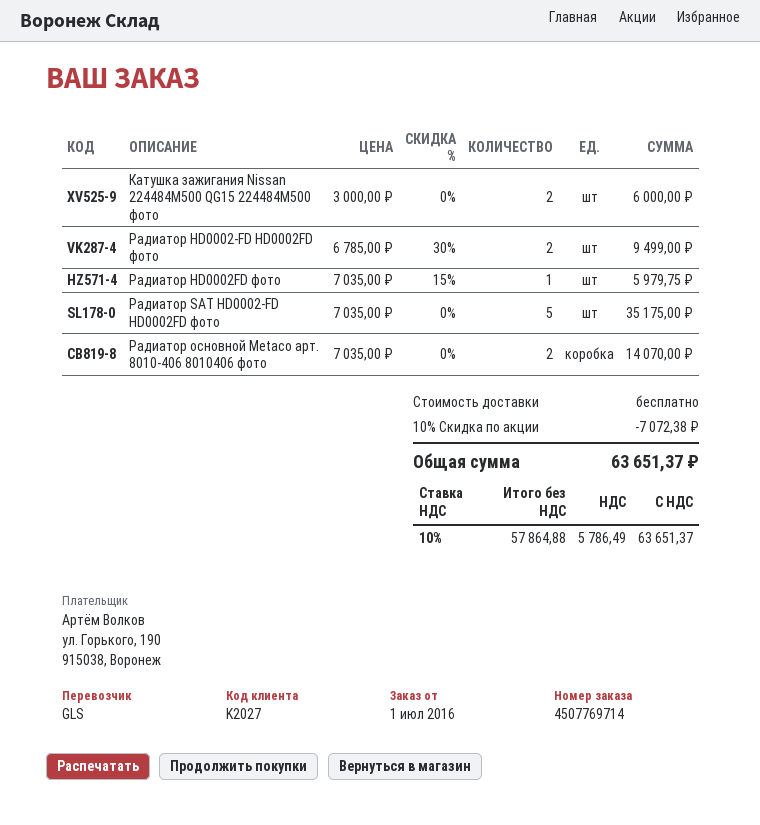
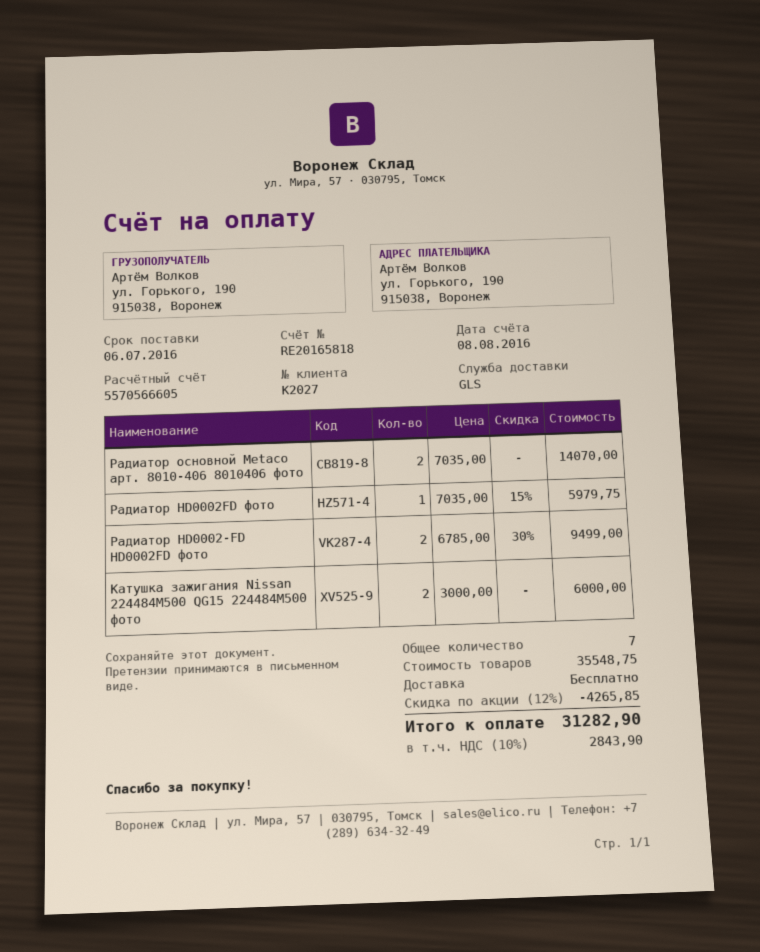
Радиатор SAT HD0002-FD HD0002FD фото: 5 x 7035.00 = 35175.00 -> none
discount: 10% = 7072.38 -> 12% = 4265.85
tax: 10% = 5786.49 -> 10% = 2843.90
total: 63651.37 -> 31282.90

